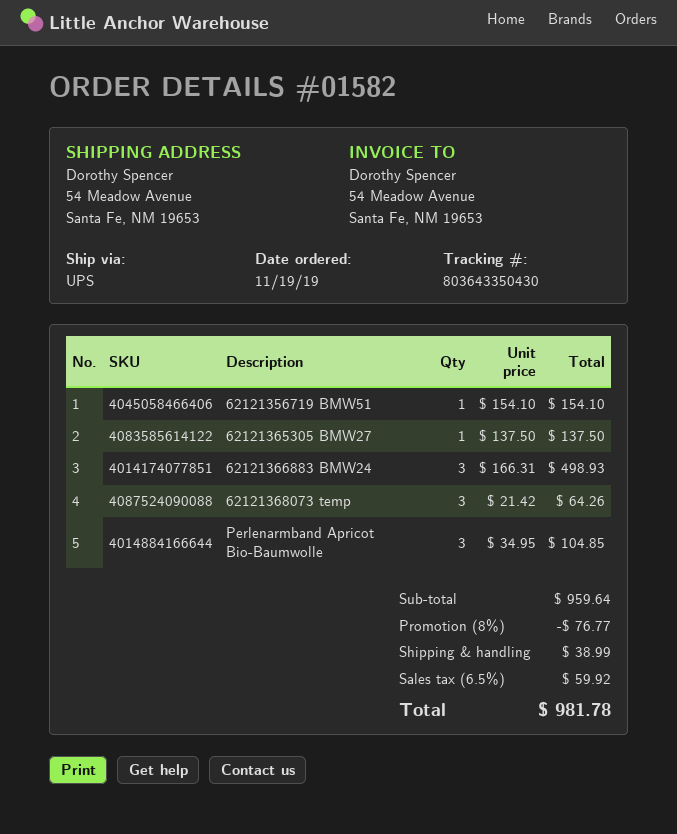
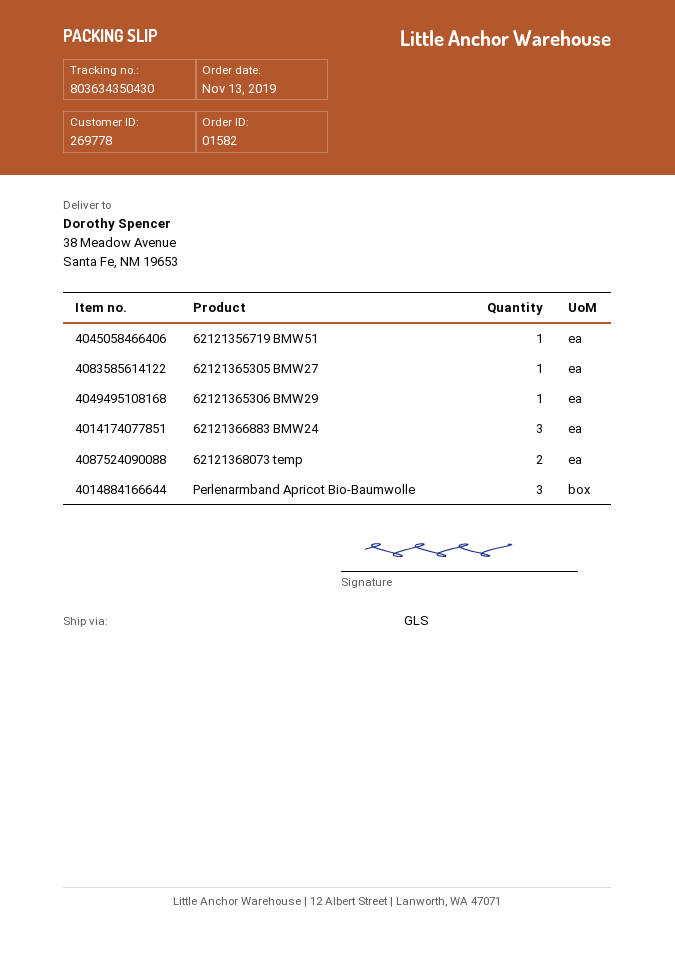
order date: 2019-11-19 -> 2019-11-13
shipping method: UPS -> GLS
tracking number: 803643350430 -> 803634350430
ship to: 54 Meadow Avenue, Santa Fe, NM 19653 -> 38 Meadow Avenue, Santa Fe, NM 19653
62121368073 temp: 3 -> 2
62121365306 BMW29: none -> 1

